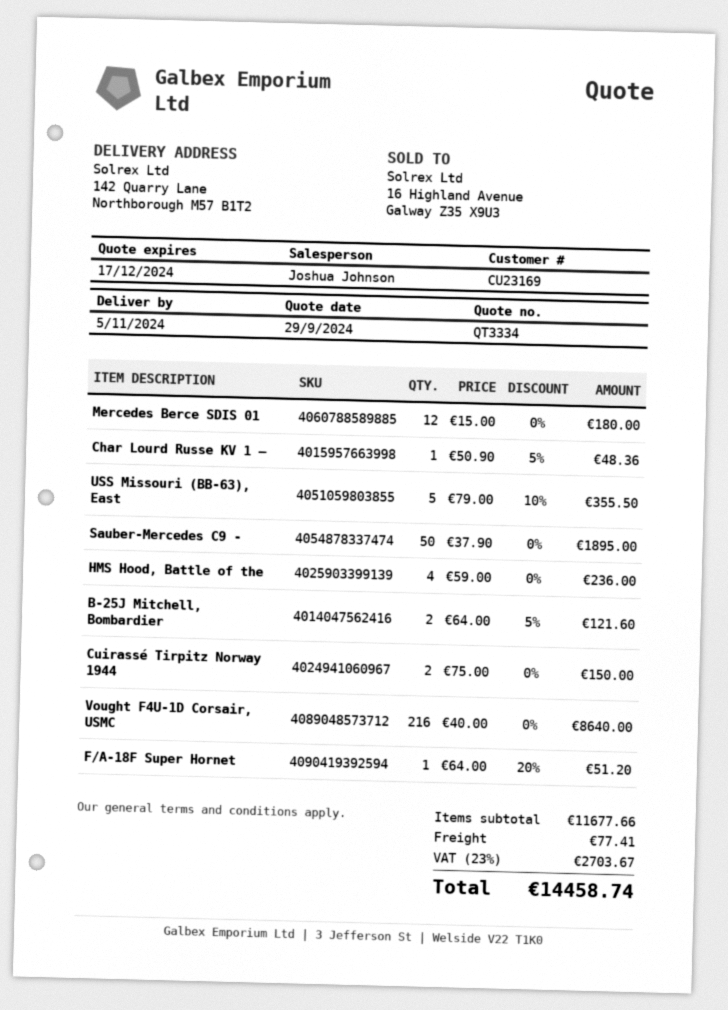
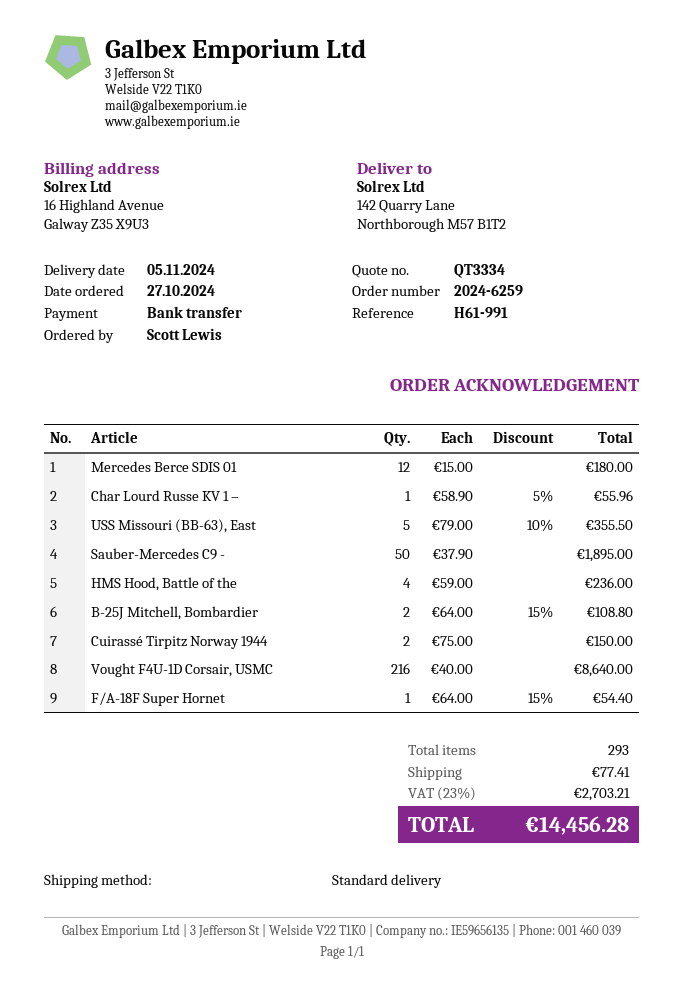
Char Lourd Russe KV 1 –: 1 x 50.90 - 5% = 48.36 -> 1 x 58.90 - 5% = 55.96
B-25J Mitchell, Bombardier: 2 x 64.00 - 5% = 121.60 -> 2 x 64.00 - 15% = 108.80
F/A-18F Super Hornet: 1 x 64.00 - 20% = 51.20 -> 1 x 64.00 - 15% = 54.40
tax: 23% = 2703.67 -> 23% = 2703.21
total: 14458.74 -> 14456.28

